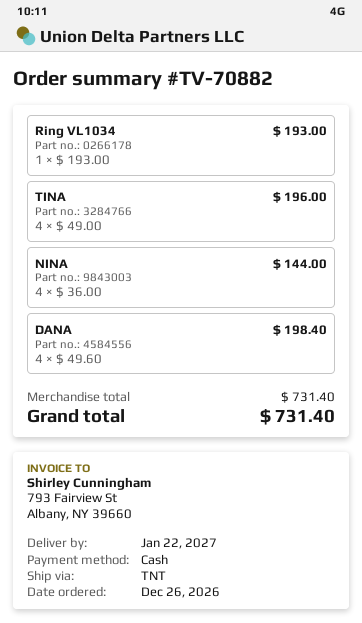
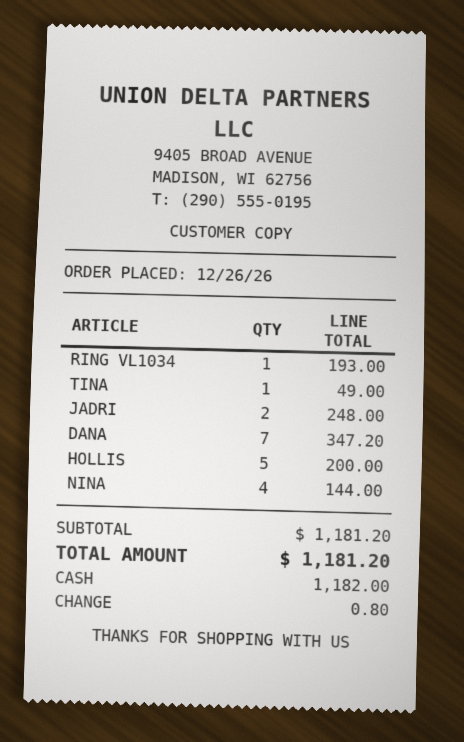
TINA: 4 for 196.00 -> 1 for 49.00
DANA: 4 for 198.40 -> 7 for 347.20
JADRI: none -> 2 for 248.00
HOLLIS: none -> 5 for 200.00
subtotal: 731.40 -> 1181.20
total: 731.40 -> 1181.20

